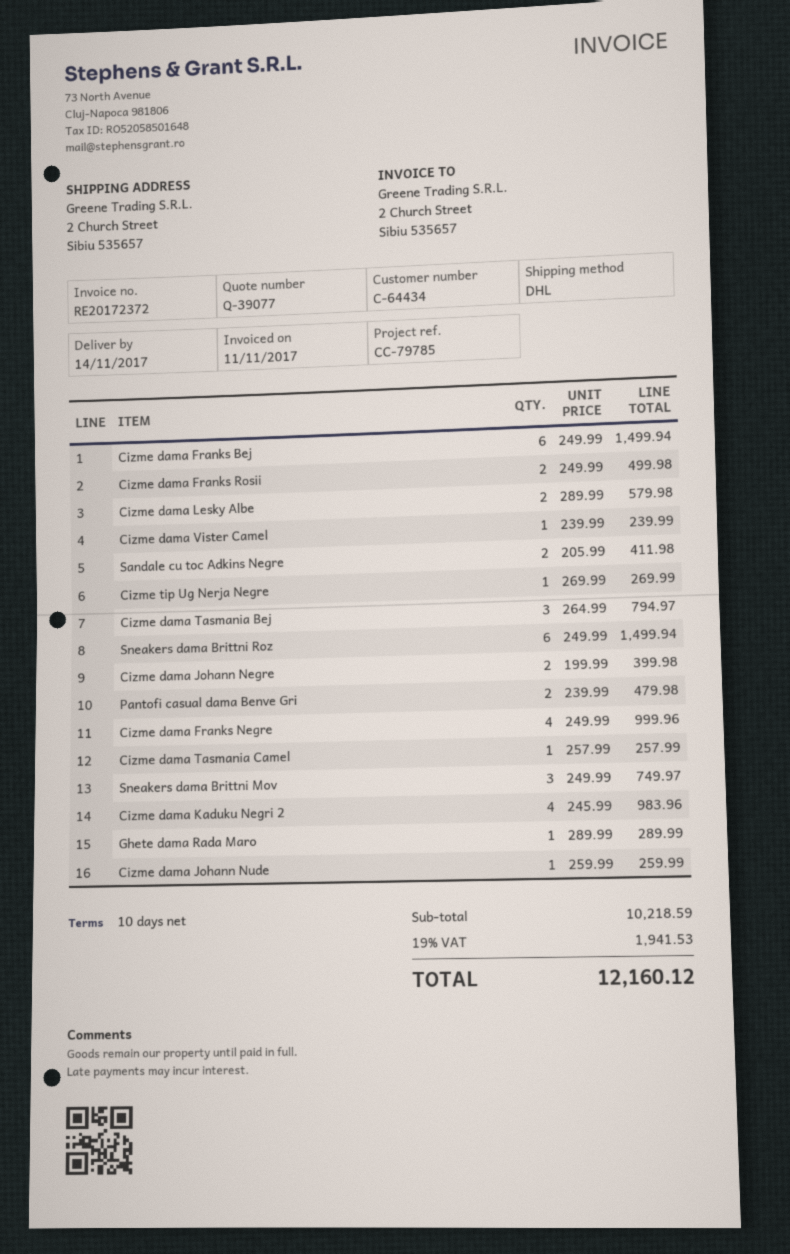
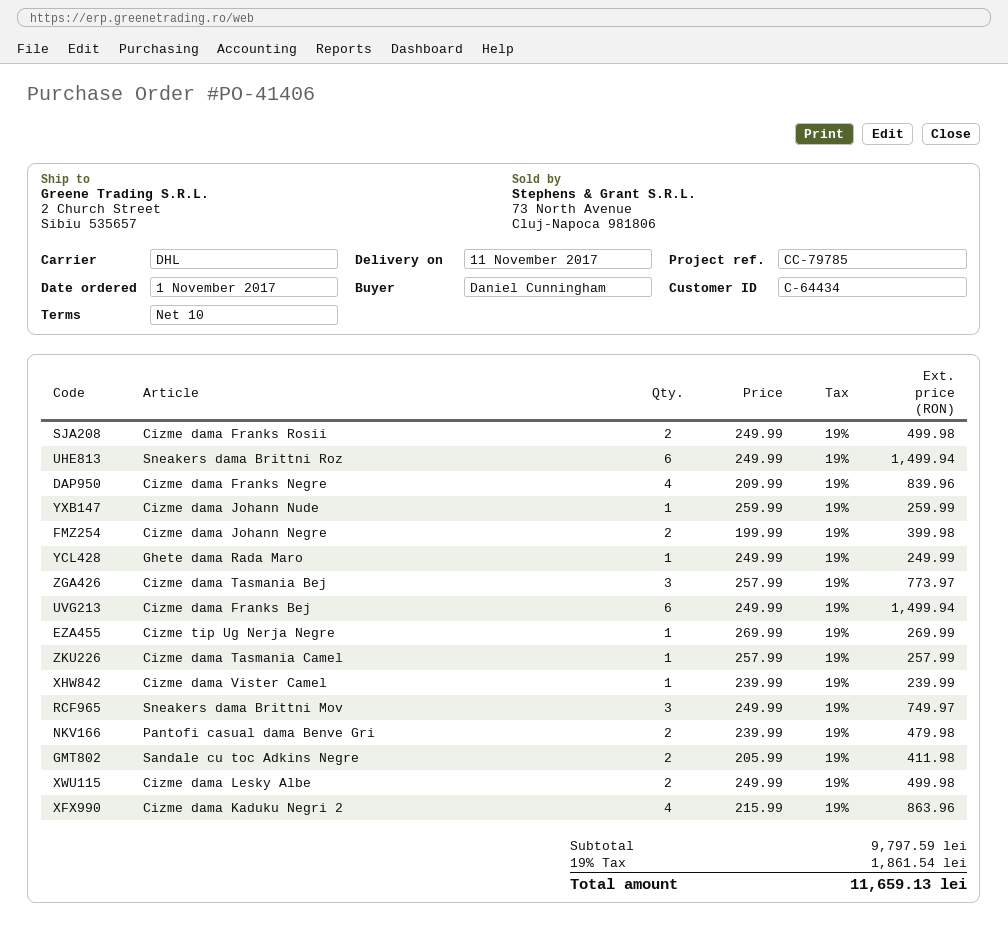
delivery date: 2017-11-14 -> 2017-11-11
Cizme dama Lesky Albe: 2 x 289.99 = 579.98 -> 2 x 249.99 = 499.98
Cizme dama Tasmania Bej: 3 x 264.99 = 794.97 -> 3 x 257.99 = 773.97
Cizme dama Franks Negre: 4 x 249.99 = 999.96 -> 4 x 209.99 = 839.96
Cizme dama Kaduku Negri 2: 4 x 245.99 = 983.96 -> 4 x 215.99 = 863.96
Ghete dama Rada Maro: 1 x 289.99 = 289.99 -> 1 x 249.99 = 249.99
subtotal: 10218.59 -> 9797.59
tax: 19% = 1941.53 -> 19% = 1861.54
total: 12160.12 -> 11659.13

